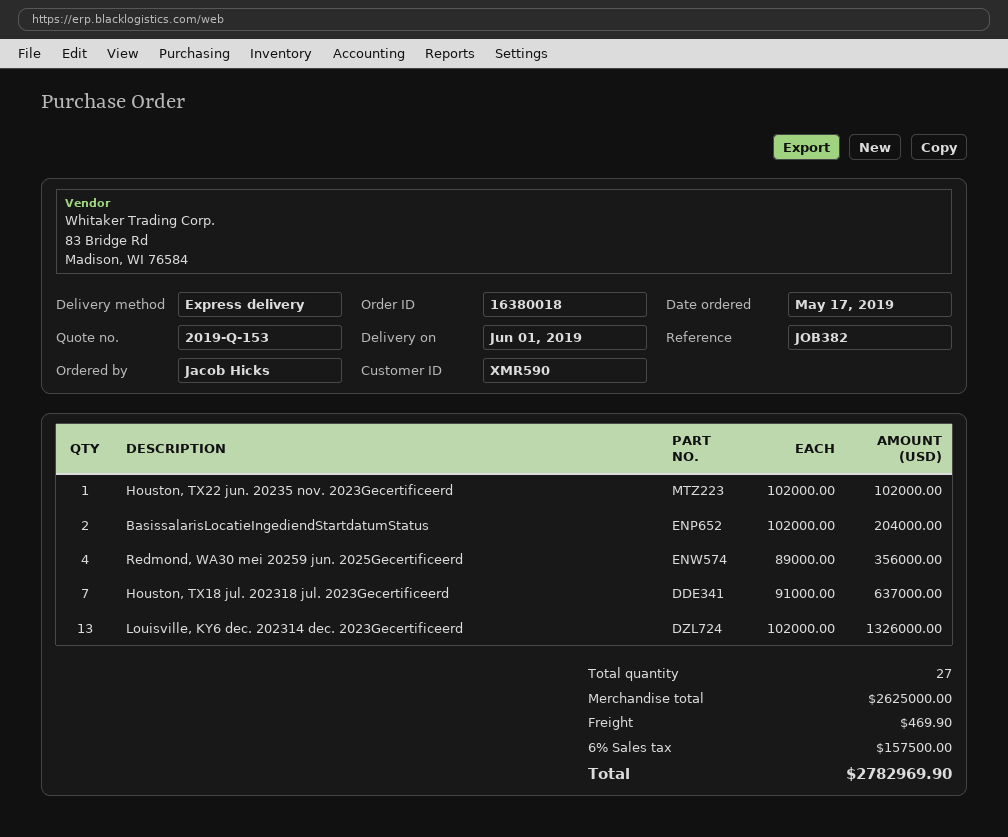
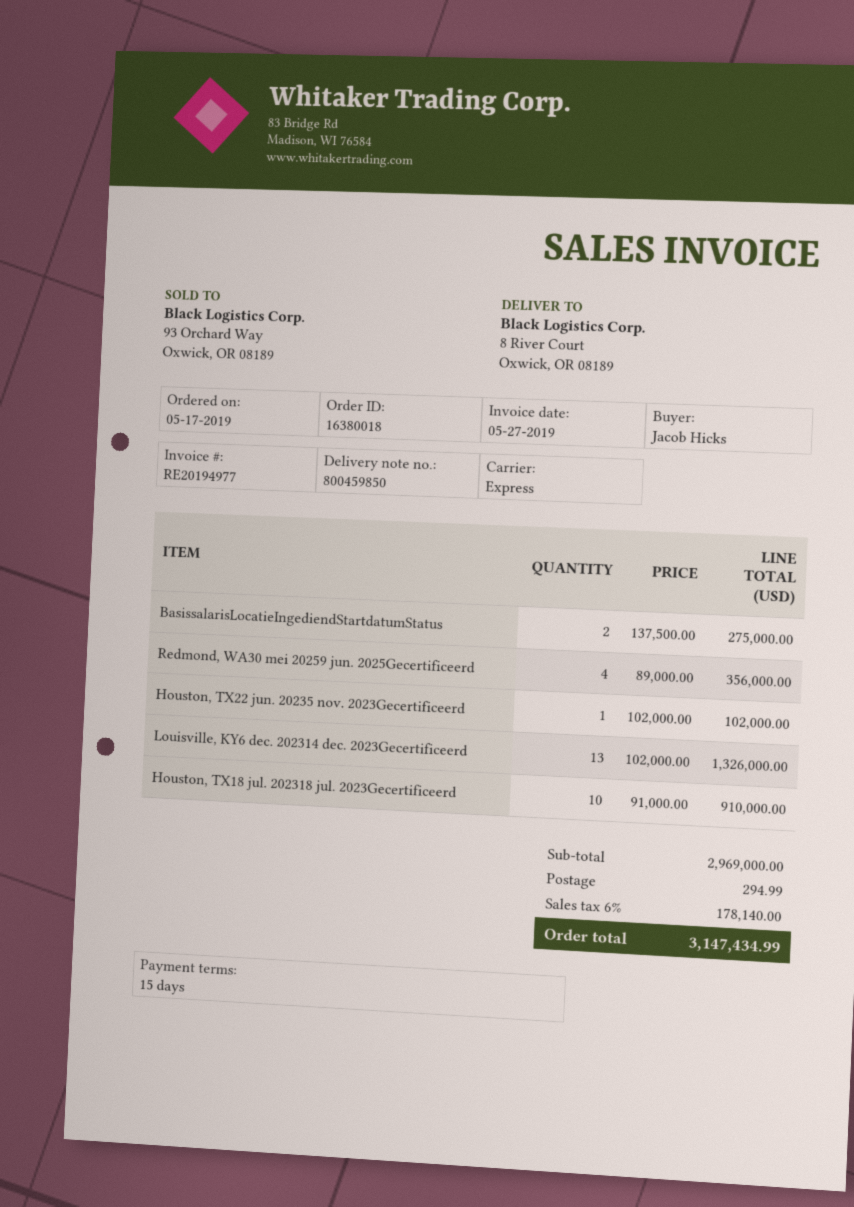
BasissalarisLocatieIngediendStartdatumStatus: 2 x 102000.00 = 204000.00 -> 2 x 137500.00 = 275000.00
Houston, TX18 jul. 202318 jul. 2023Gecertificeerd: 7 x 91000.00 = 637000.00 -> 10 x 91000.00 = 910000.00
subtotal: 2625000.00 -> 2969000.00
shipping: 469.90 -> 294.99
tax: 6% = 157500.00 -> 6% = 178140.00
total: 2782969.90 -> 3147434.99

